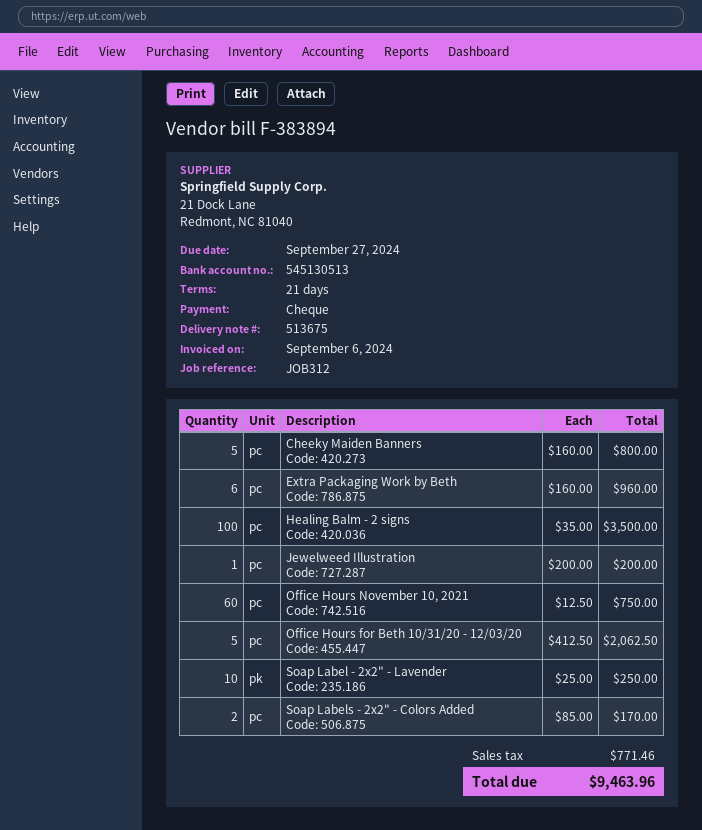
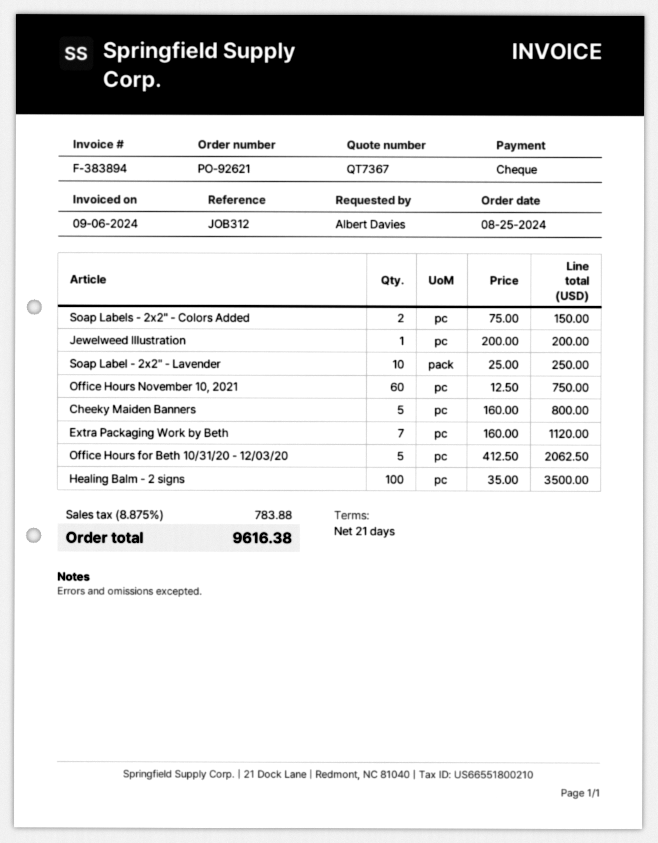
Extra Packaging Work by Beth: 6 x 160.00 = 960.00 -> 7 x 160.00 = 1120.00
Soap Labels - 2x2" - Colors Added: 2 x 85.00 = 170.00 -> 2 x 75.00 = 150.00
tax: 771.46 -> 783.88
total: 9463.96 -> 9616.38

